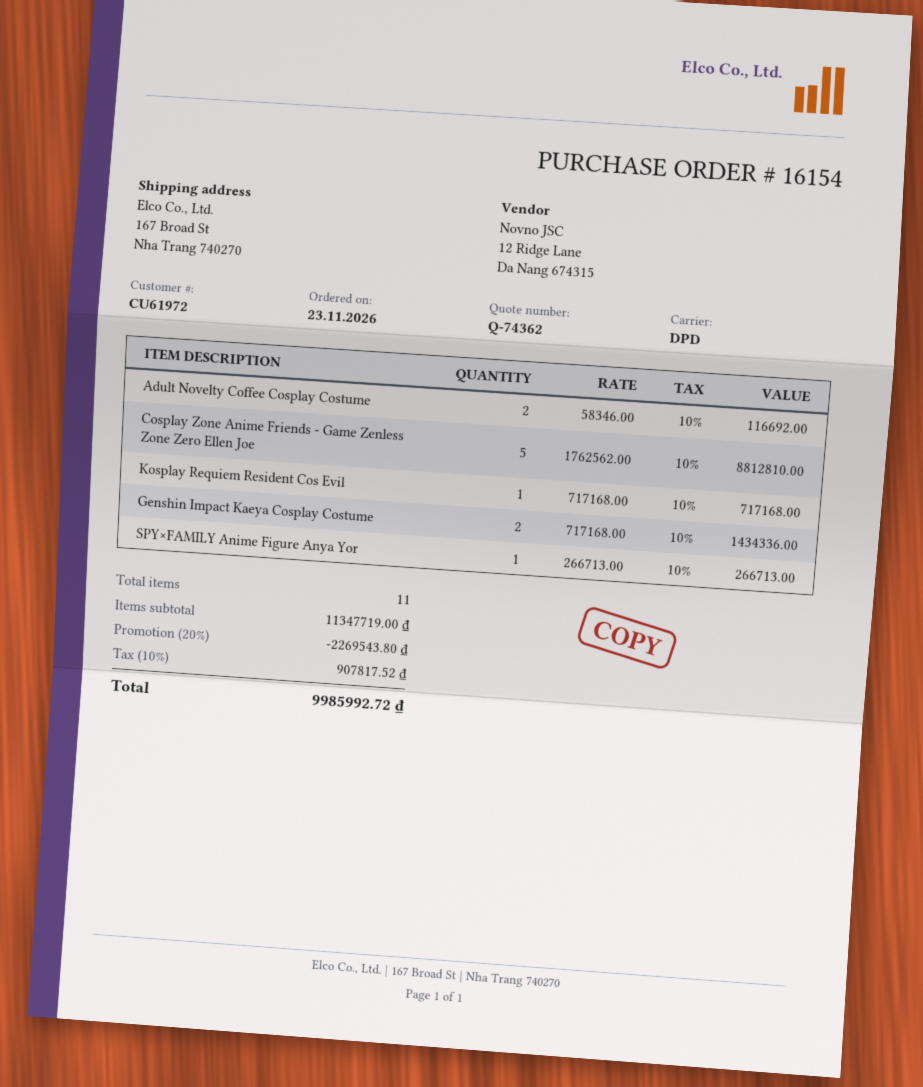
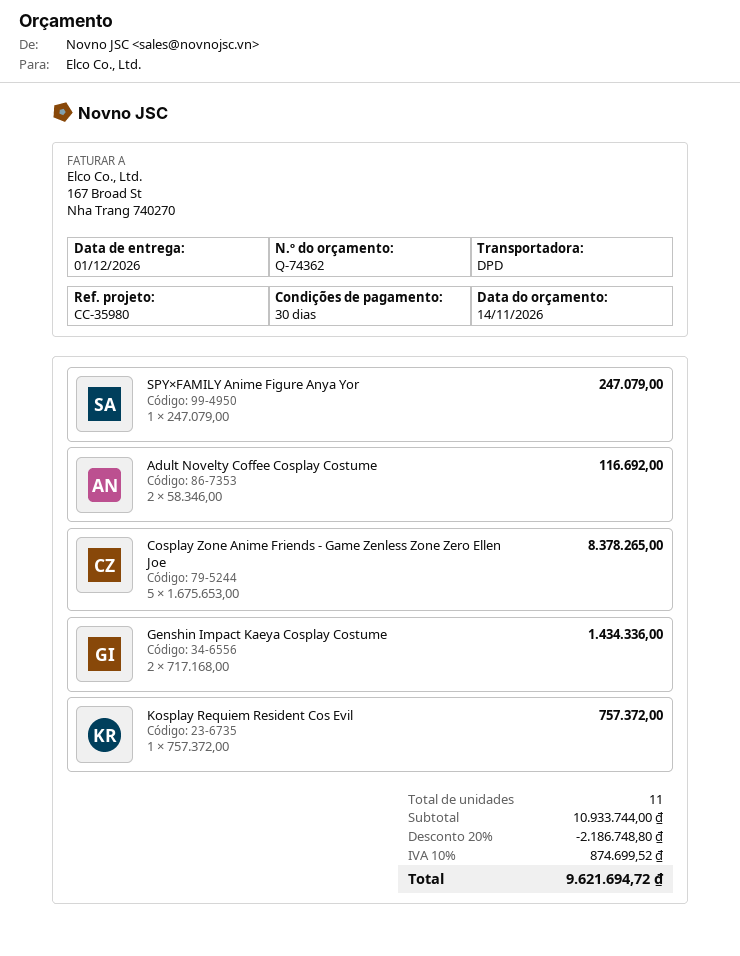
Cosplay Zone Anime Friends - Game Zenless Zone Zero Ellen Joe: 5 x 1762562.00 = 8812810.00 -> 5 x 1675653.00 = 8378265.00
Kosplay Requiem Resident Cos Evil: 1 x 717168.00 = 717168.00 -> 1 x 757372.00 = 757372.00
SPY×FAMILY Anime Figure Anya Yor: 1 x 266713.00 = 266713.00 -> 1 x 247079.00 = 247079.00
subtotal: 11347719.00 -> 10933744.00
discount: 20% = 2269543.80 -> 20% = 2186748.80
tax: 10% = 907817.52 -> 10% = 874699.52
total: 9985992.72 -> 9621694.72

